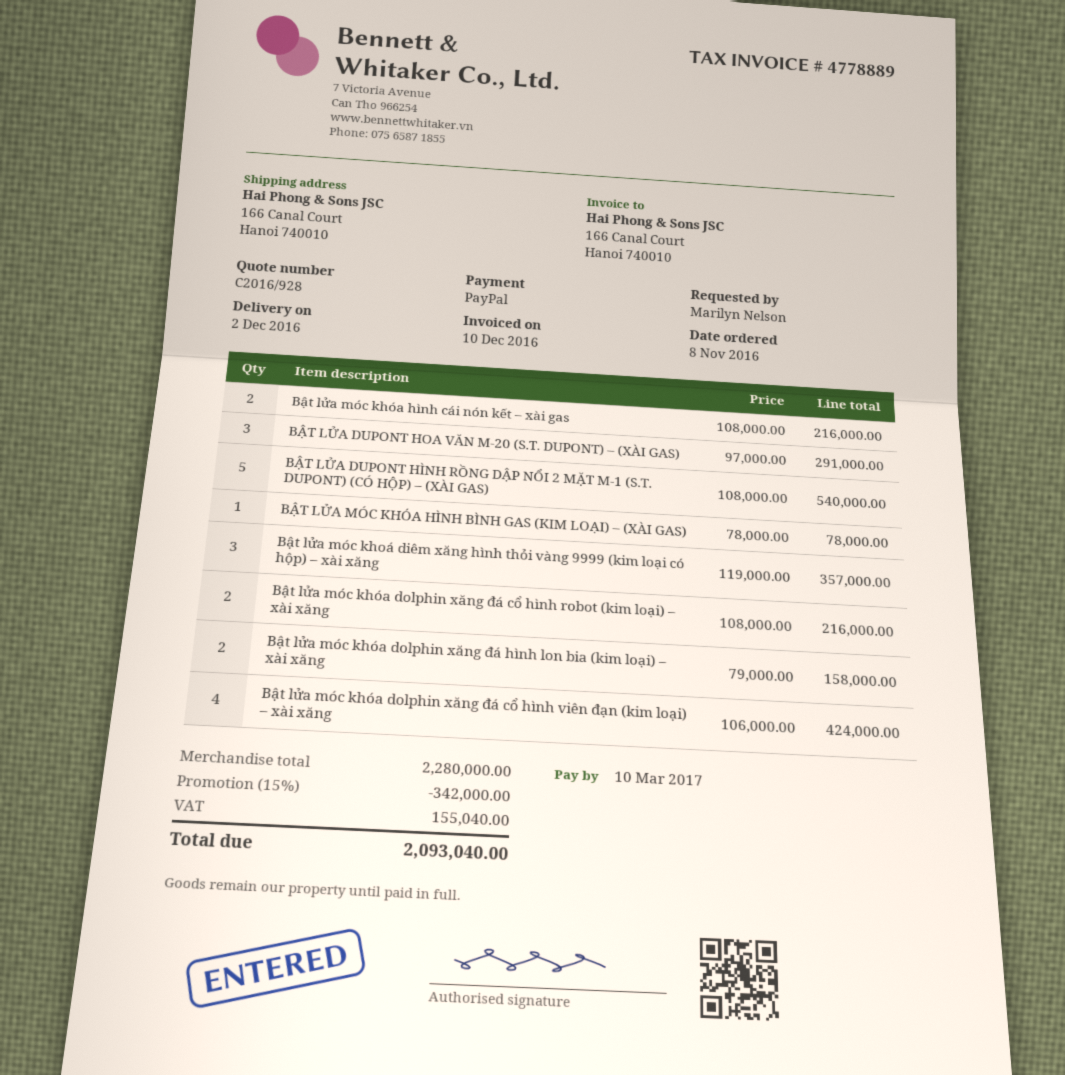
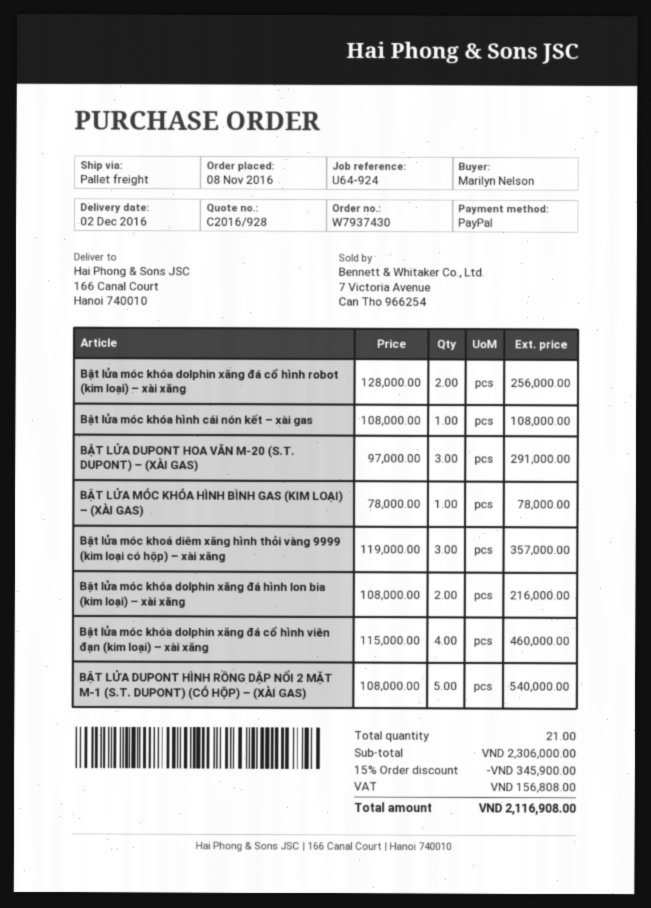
Bật lửa móc khóa hình cái nón kết – xài gas: 2 x 108000.00 = 216000.00 -> 1 x 108000.00 = 108000.00
Bật lửa móc khóa dolphin xăng đá cổ hình robot (kim loại) – xài xăng: 2 x 108000.00 = 216000.00 -> 2 x 128000.00 = 256000.00
Bật lửa móc khóa dolphin xăng đá hình lon bia (kim loại) – xài xăng: 2 x 79000.00 = 158000.00 -> 2 x 108000.00 = 216000.00
Bật lửa móc khóa dolphin xăng đá cổ hình viên đạn (kim loại) – xài xăng: 4 x 106000.00 = 424000.00 -> 4 x 115000.00 = 460000.00
subtotal: 2280000.00 -> 2306000.00
discount: 15% = 342000.00 -> 15% = 345900.00
tax: 155040.00 -> 156808.00
total: 2093040.00 -> 2116908.00

